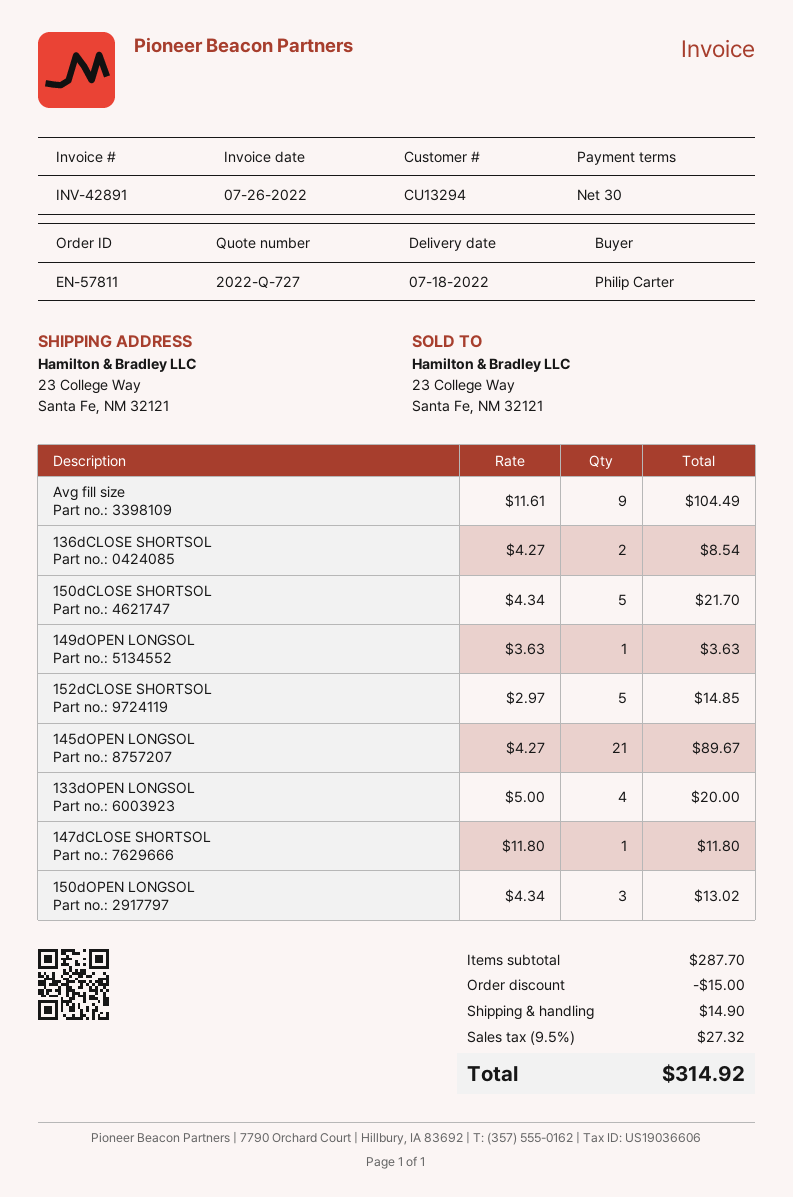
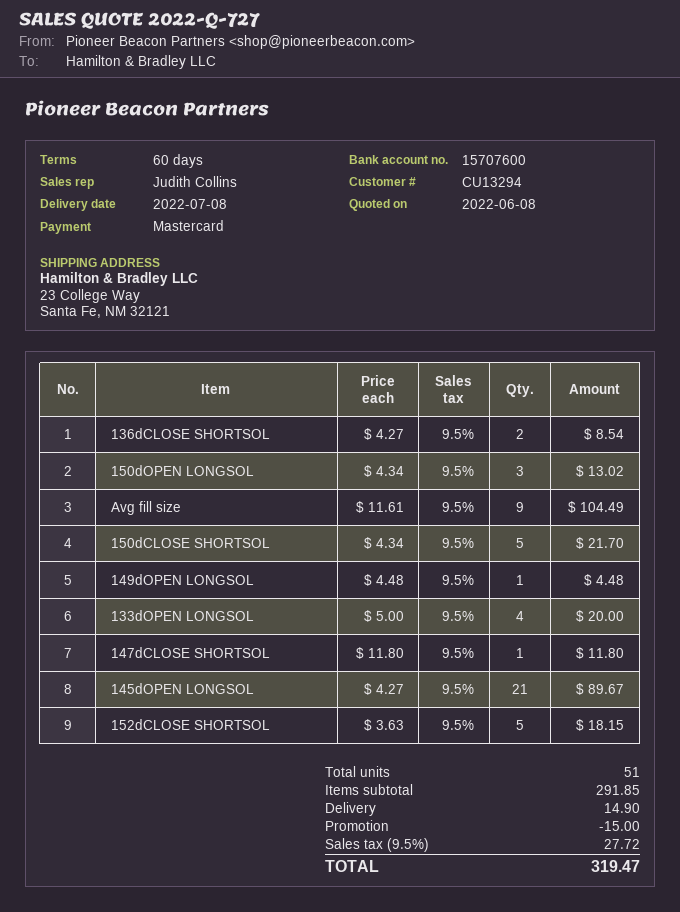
delivery date: 2022-07-18 -> 2022-07-08
payment terms: 30 days -> 60 days
149dOPEN LONGSOL: 1 x 3.63 = 3.63 -> 1 x 4.48 = 4.48
152dCLOSE SHORTSOL: 5 x 2.97 = 14.85 -> 5 x 3.63 = 18.15
subtotal: 287.70 -> 291.85
tax: 9.5% = 27.32 -> 9.5% = 27.72
total: 314.92 -> 319.47

